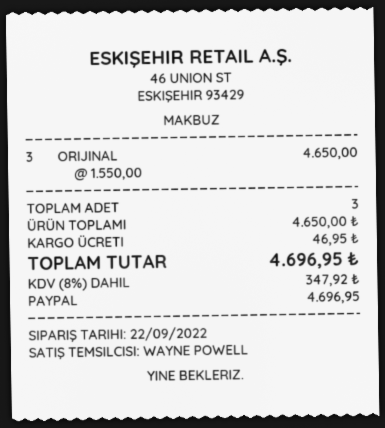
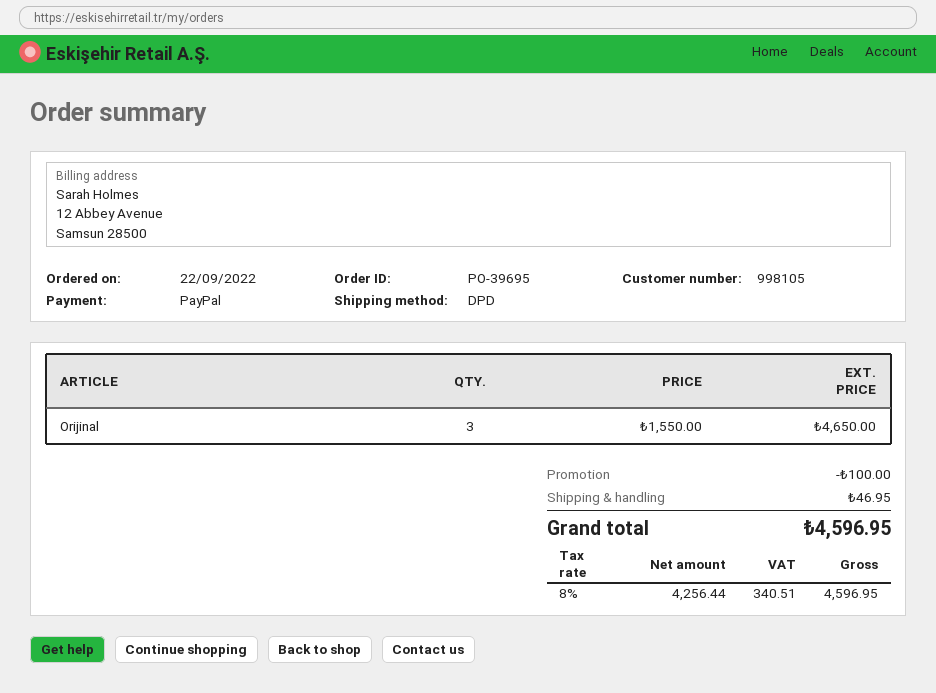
discount: none -> 100.00
tax: 8% = 347.92 -> 8% = 340.51
total: 4696.95 -> 4596.95

